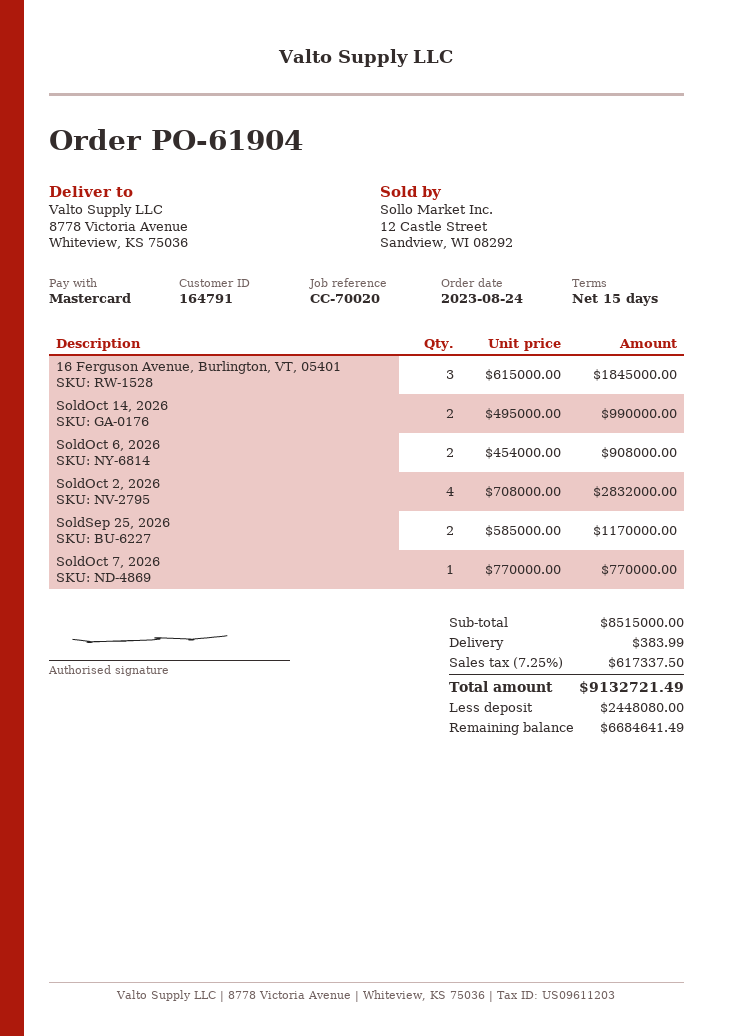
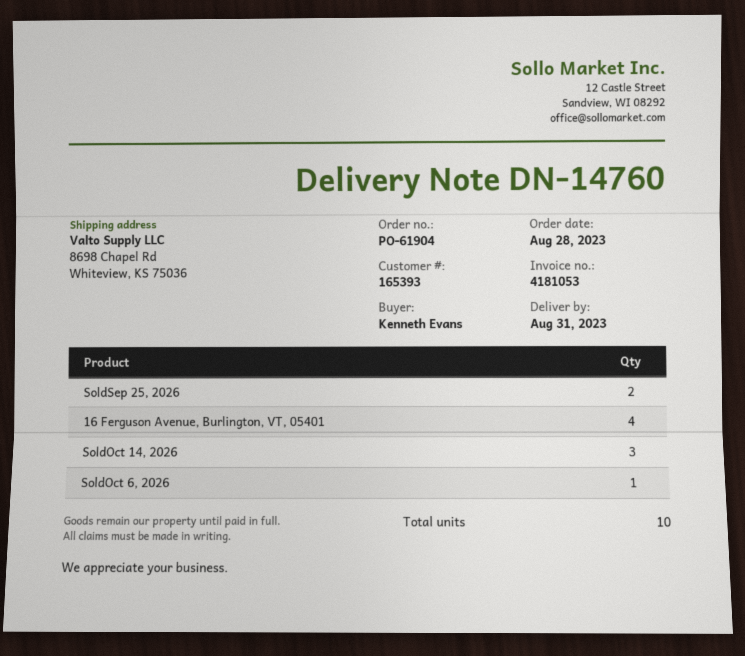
order date: 2023-08-24 -> 2023-08-28
customer number: 164791 -> 165393
ship to: 8778 Victoria Avenue, Whiteview, KS 75036 -> 8698 Chapel Rd, Whiteview, KS 75036
16 Ferguson Avenue, Burlington, VT, 05401: 3 -> 4
SoldOct 14, 2026: 2 -> 3
SoldOct 6, 2026: 2 -> 1
SoldOct 2, 2026: 4 -> none
SoldOct 7, 2026: 1 -> none

